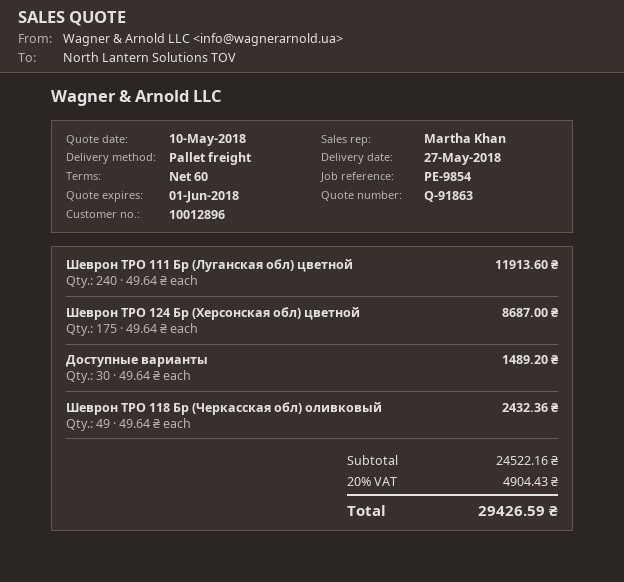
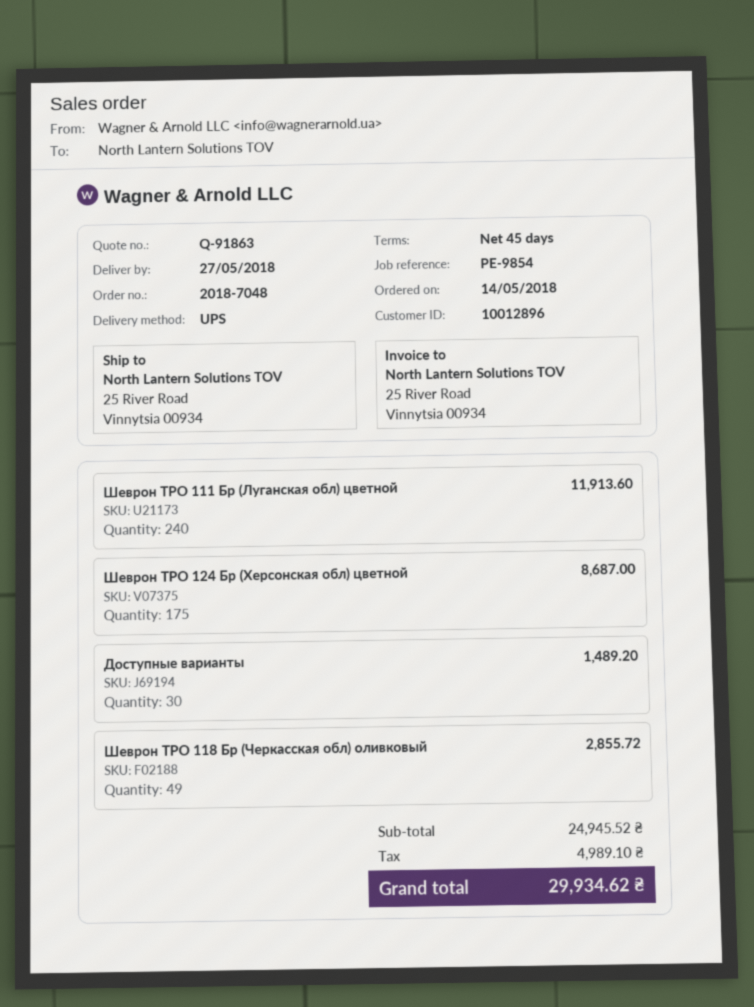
payment terms: 60 days -> 45 days
shipping method: pallet freight -> UPS
Шеврон ТРО 118 Бр (Черкасская обл) оливковый: 49 for 2432.36 -> 49 for 2855.72
subtotal: 24522.16 -> 24945.52
tax: 4904.43 -> 4989.10
total: 29426.59 -> 29934.62

